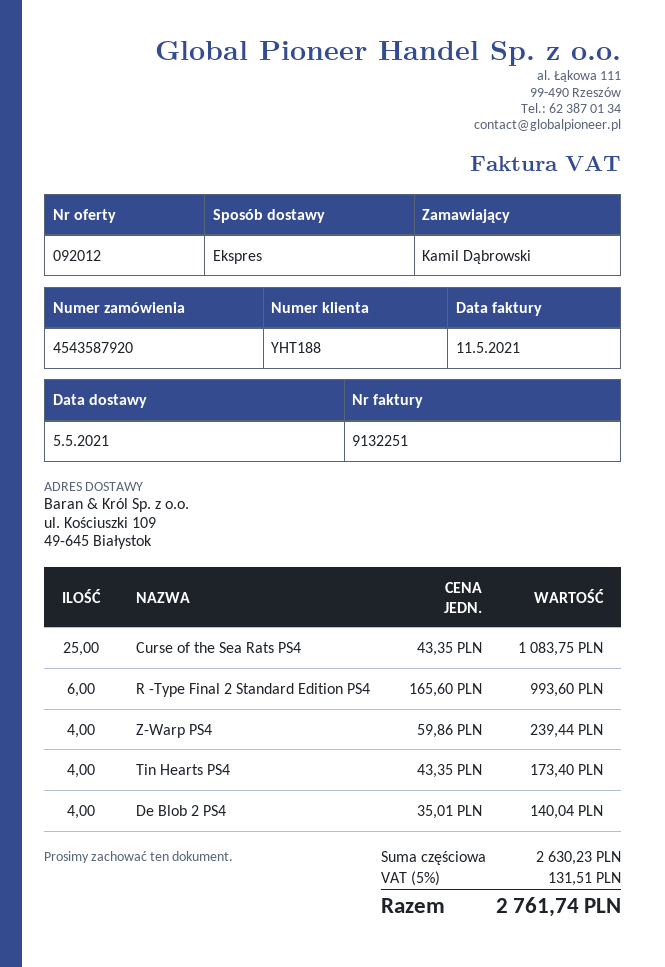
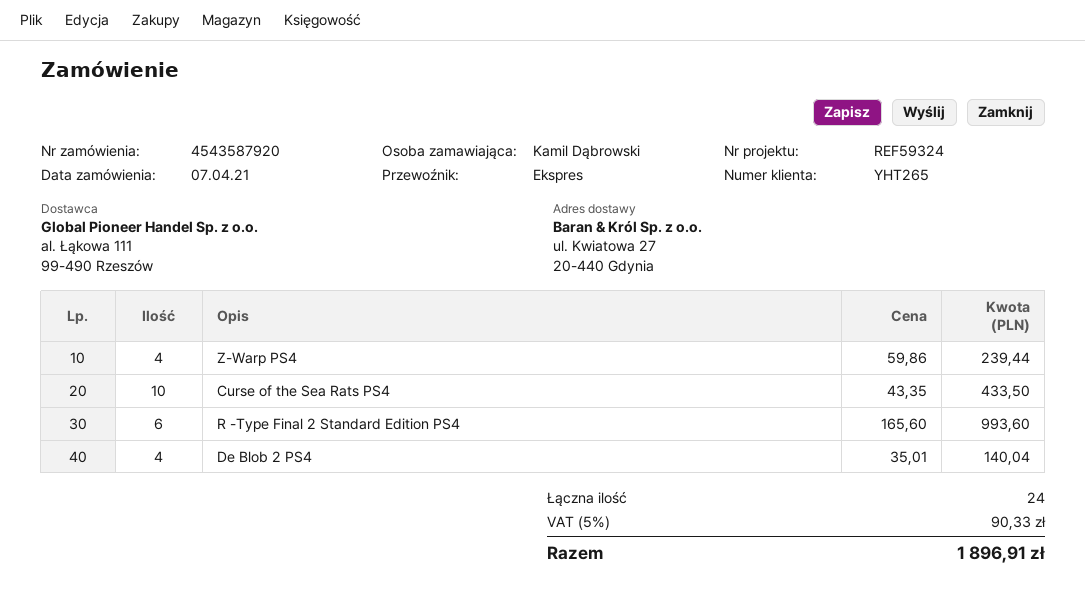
customer number: YHT188 -> YHT265
ship to: ul. Kościuszki 109, 49-645 Białystok -> ul. Kwiatowa 27, 20-440 Gdynia
Curse of the Sea Rats PS4: 25 x 43.35 = 1083.75 -> 10 x 43.35 = 433.50
Tin Hearts PS4: 4 x 43.35 = 173.40 -> none
tax: 5% = 131.51 -> 5% = 90.33
total: 2761.74 -> 1896.91

